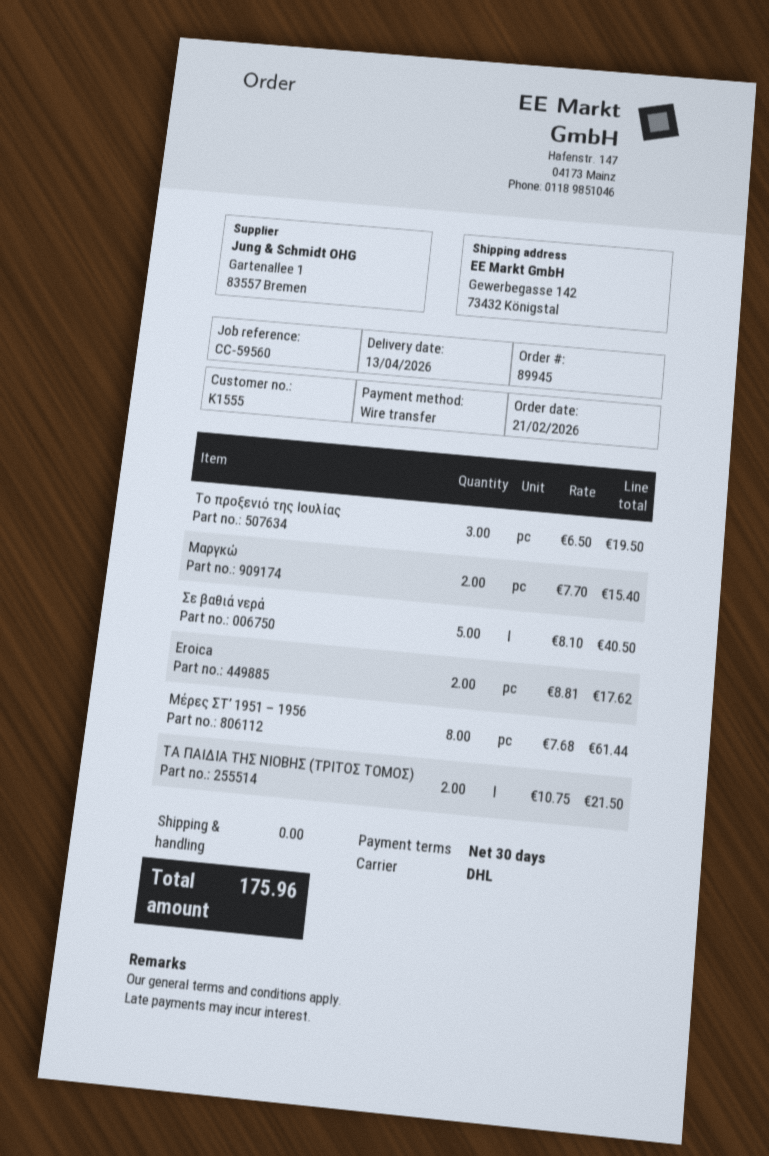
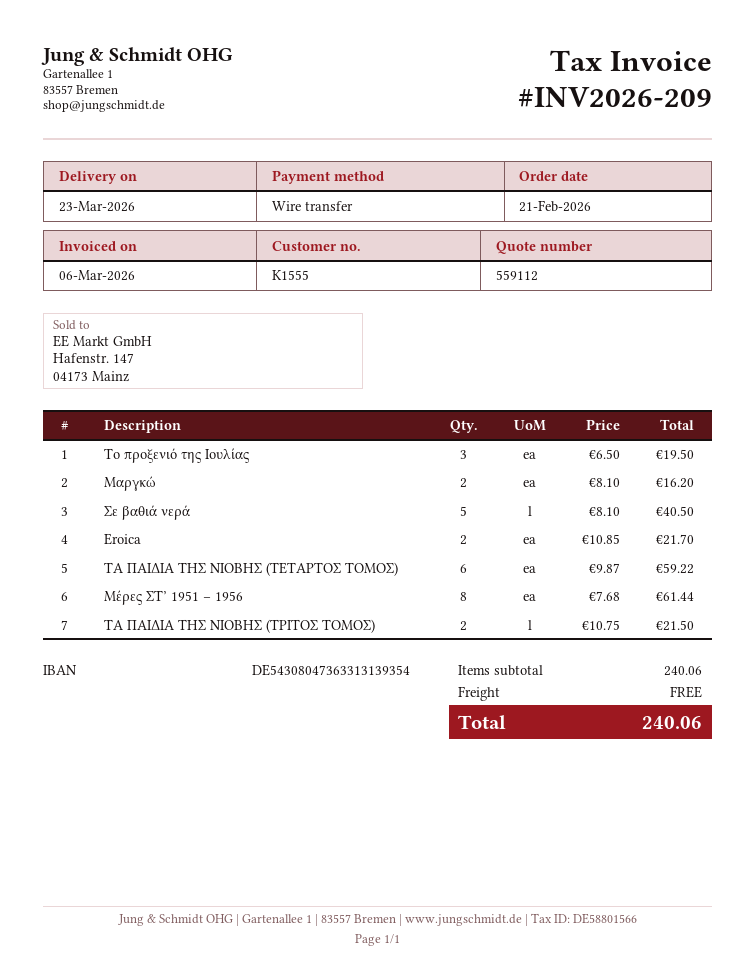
delivery date: 2026-04-13 -> 2026-03-23
Μαργκώ: 2 x 7.70 = 15.40 -> 2 x 8.10 = 16.20
Eroica: 2 x 8.81 = 17.62 -> 2 x 10.85 = 21.70
ΤΑ ΠΑΙΔΙΑ ΤΗΣ ΝΙΟΒΗΣ (ΤΕΤΑΡΤΟΣ ΤΟΜΟΣ): none -> 6 x 9.87 = 59.22
total: 175.96 -> 240.06

